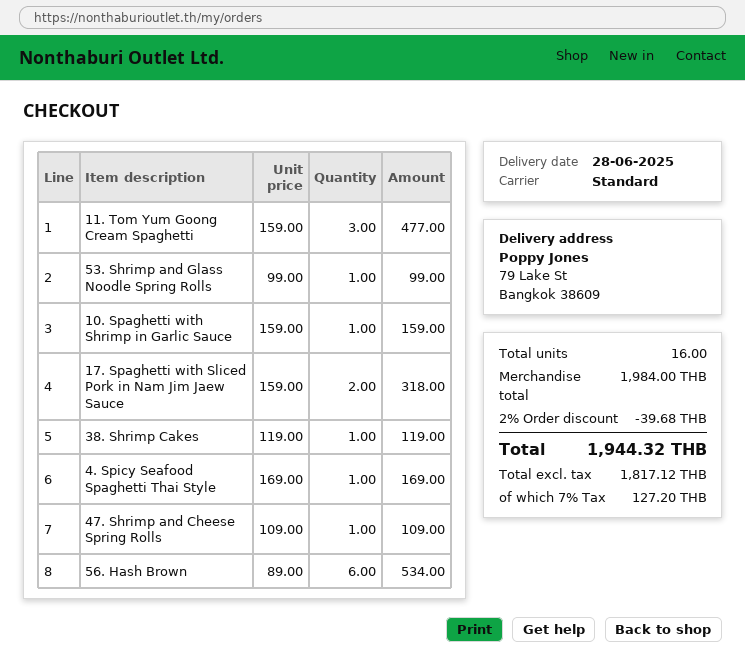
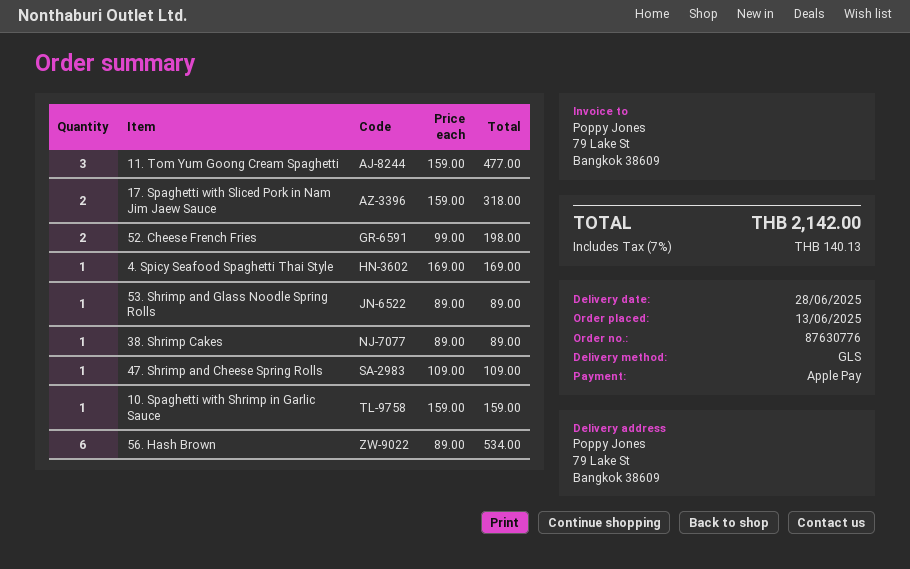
shipping method: standard -> GLS
53. Shrimp and Glass Noodle Spring Rolls: 1 x 99.00 = 99.00 -> 1 x 89.00 = 89.00
38. Shrimp Cakes: 1 x 119.00 = 119.00 -> 1 x 89.00 = 89.00
52. Cheese French Fries: none -> 2 x 99.00 = 198.00
discount: 2% = 39.68 -> none
tax: 7% = 127.20 -> 7% = 140.13
total: 1944.32 -> 2142.00

